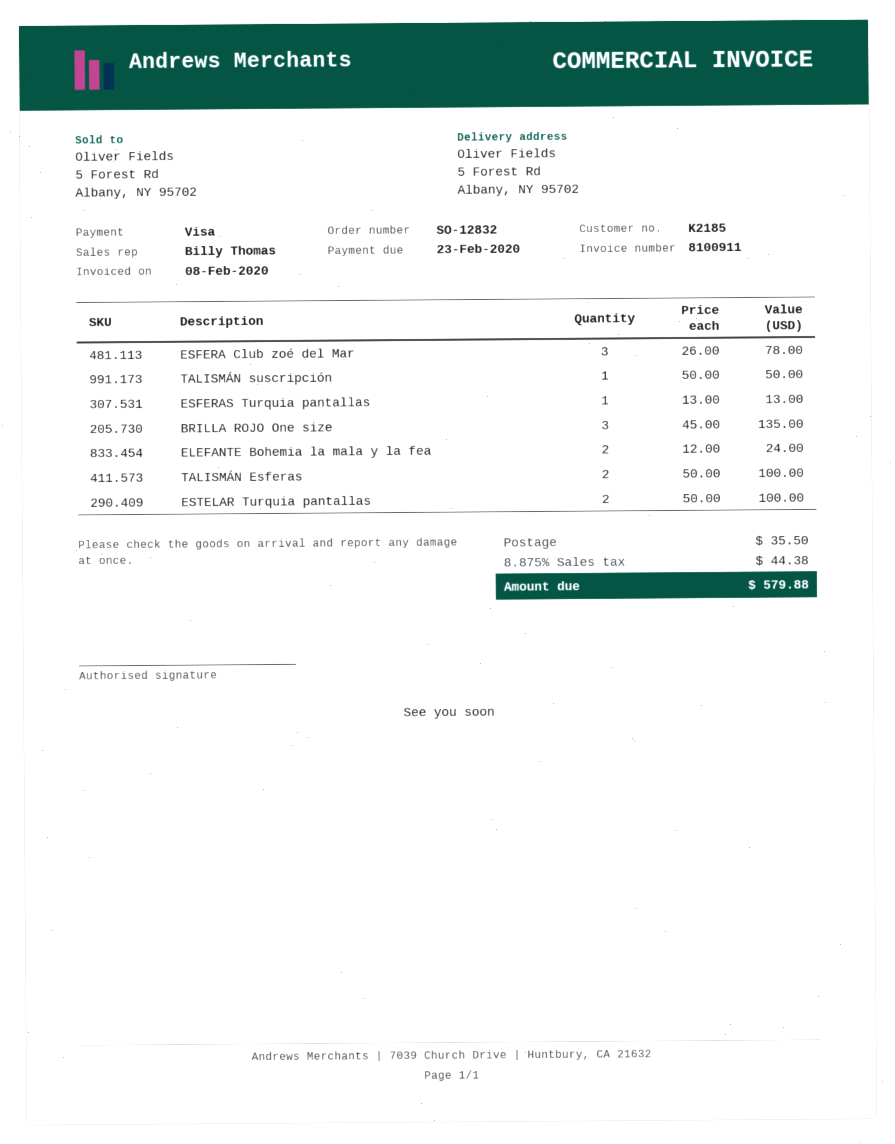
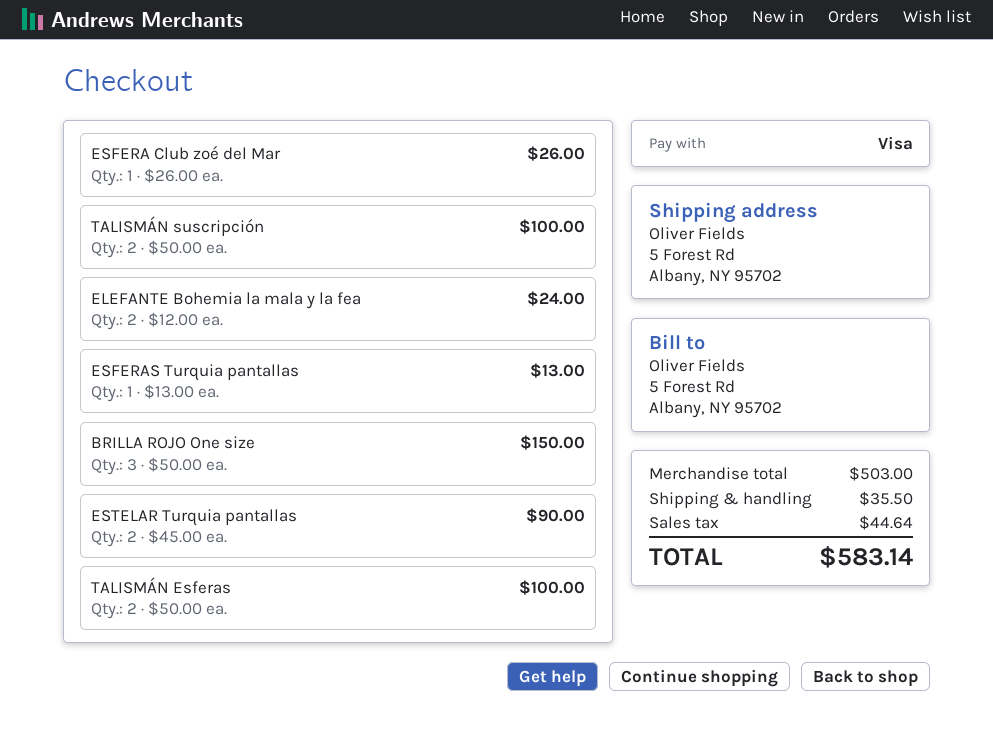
ESFERA Club zoé del Mar: 3 x 26.00 = 78.00 -> 1 x 26.00 = 26.00
TALISMÁN suscripción: 1 x 50.00 = 50.00 -> 2 x 50.00 = 100.00
BRILLA ROJO One size: 3 x 45.00 = 135.00 -> 3 x 50.00 = 150.00
ESTELAR Turquia pantallas: 2 x 50.00 = 100.00 -> 2 x 45.00 = 90.00
tax: 44.38 -> 44.64
total: 579.88 -> 583.14

